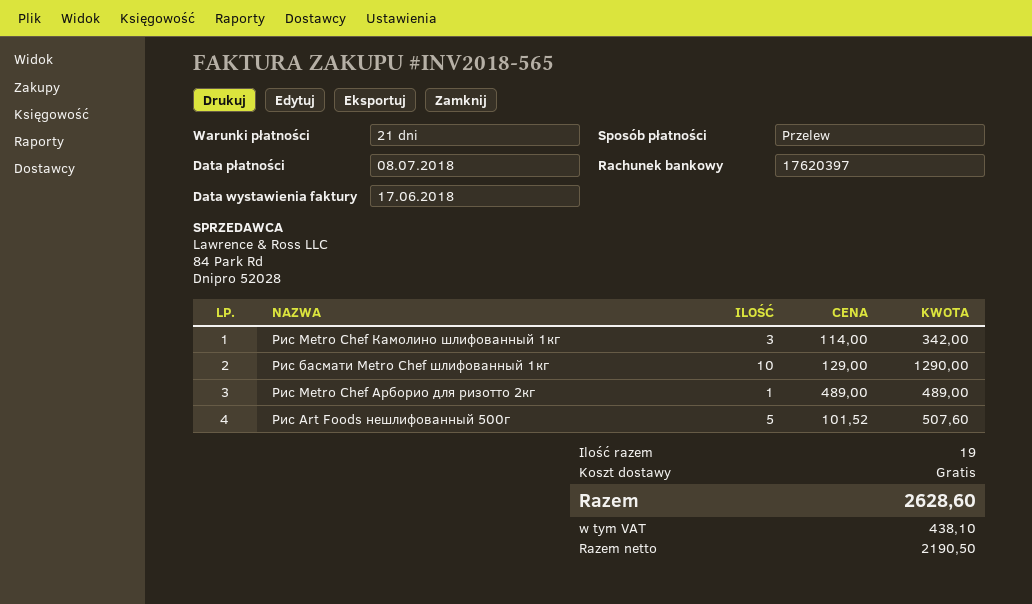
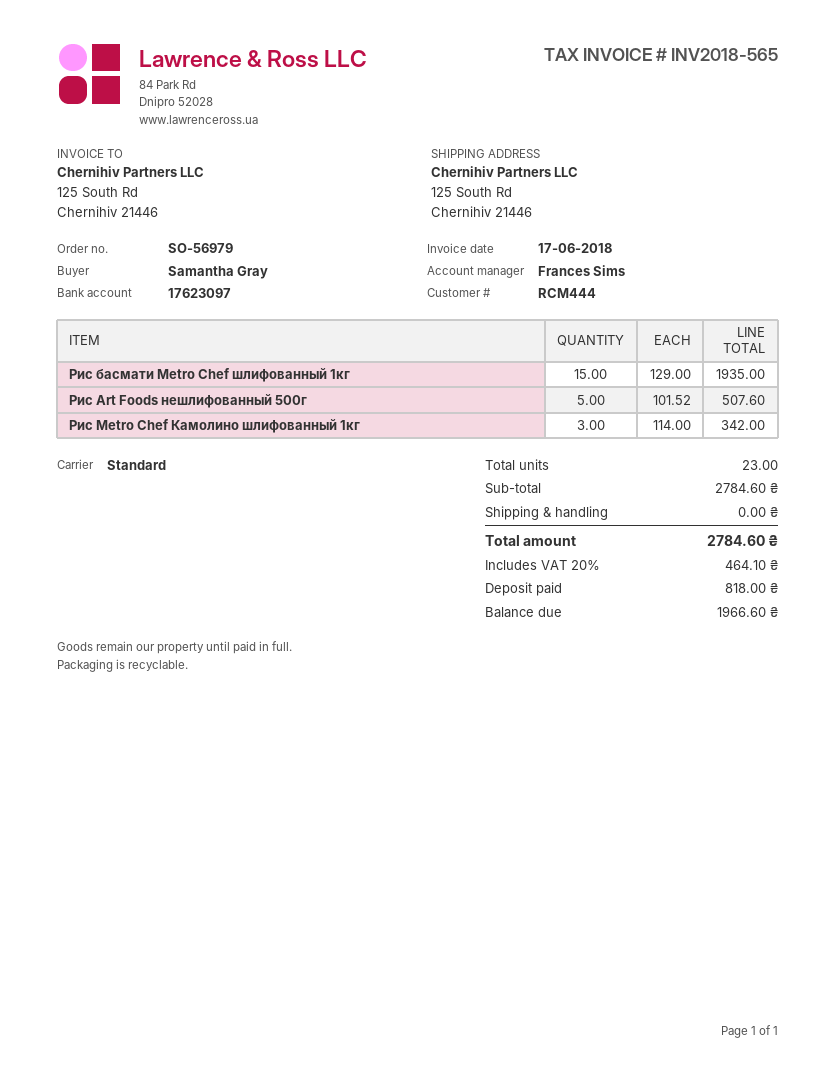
bank account: 17620397 -> 17623097
Рис басмати Metro Chef шлифованный 1кг: 10 x 129.00 = 1290.00 -> 15 x 129.00 = 1935.00
Рис Metro Chef Арборио для ризотто 2кг: 1 x 489.00 = 489.00 -> none
total quantity: 19 -> 23
tax: 438.10 -> 464.10
total: 2628.60 -> 2784.60

